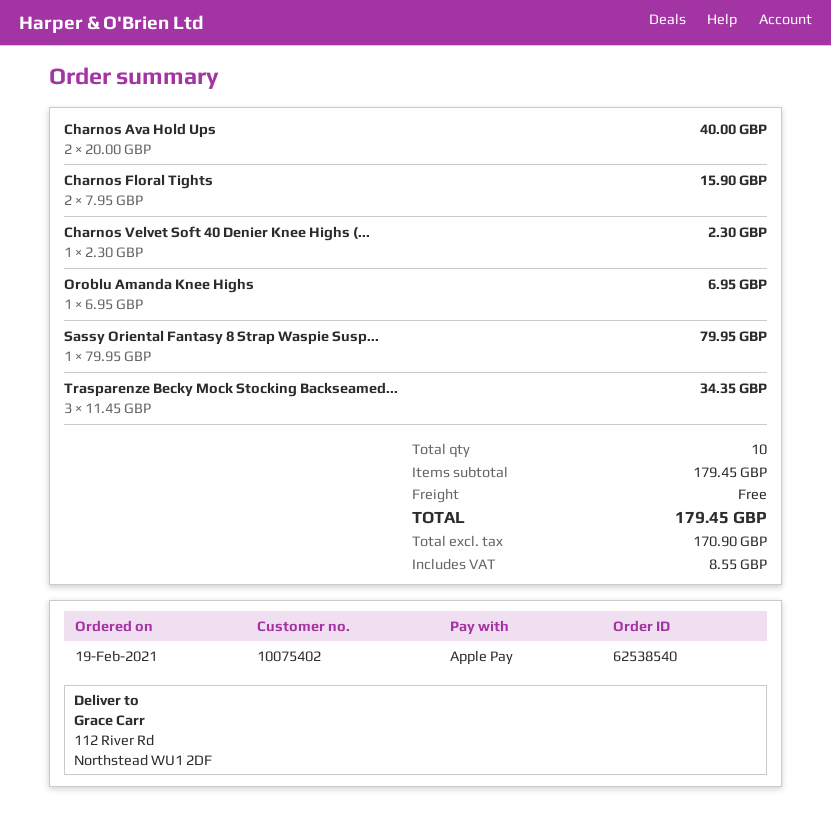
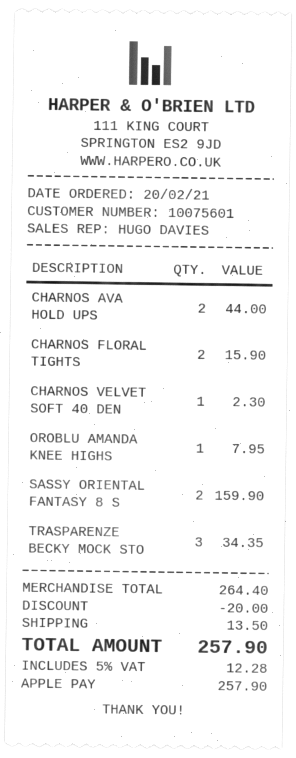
order date: 2021-02-19 -> 2021-02-20
customer number: 10075402 -> 10075601
Charnos Ava Hold Ups: 2 for 40.00 -> 2 for 44.00
Oroblu Amanda Knee Highs: 1 for 6.95 -> 1 for 7.95
Sassy Oriental Fantasy 8 Strap Waspie Susp...: 1 for 79.95 -> 2 for 159.90
subtotal: 179.45 -> 264.40
discount: none -> 20.00
shipping: 0.00 -> 13.50
tax: 8.55 -> 12.28
total: 179.45 -> 257.90

